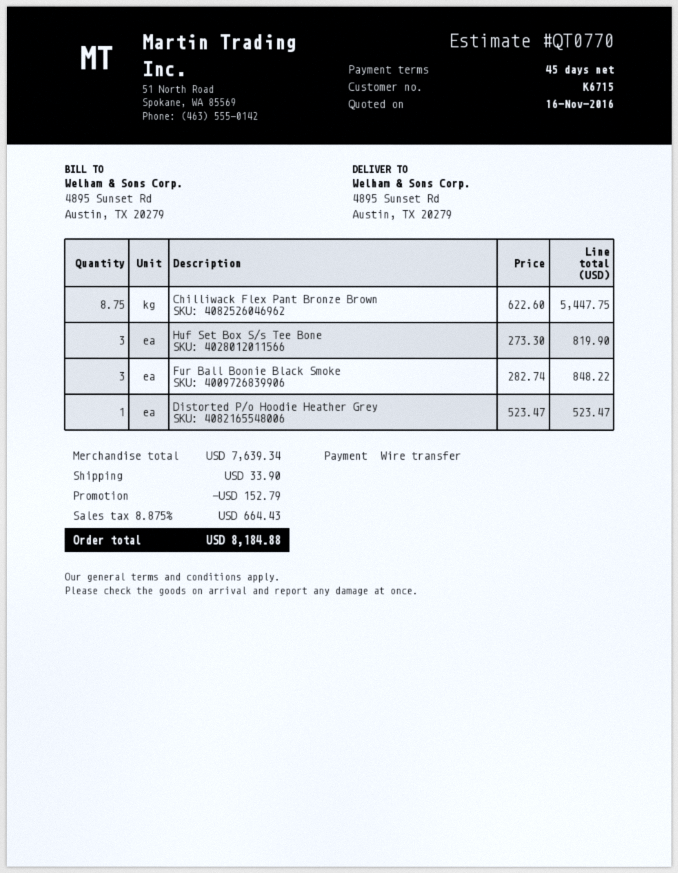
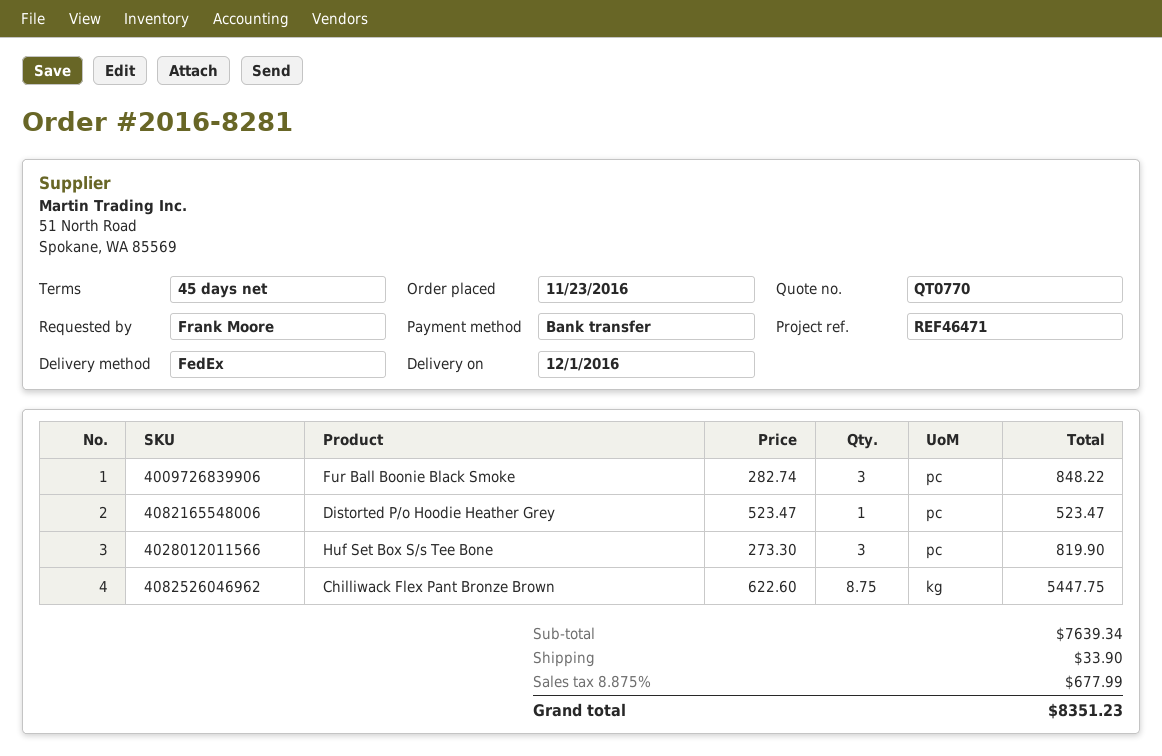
discount: 152.79 -> none
tax: 8.875% = 664.43 -> 8.875% = 677.99
total: 8184.88 -> 8351.23

